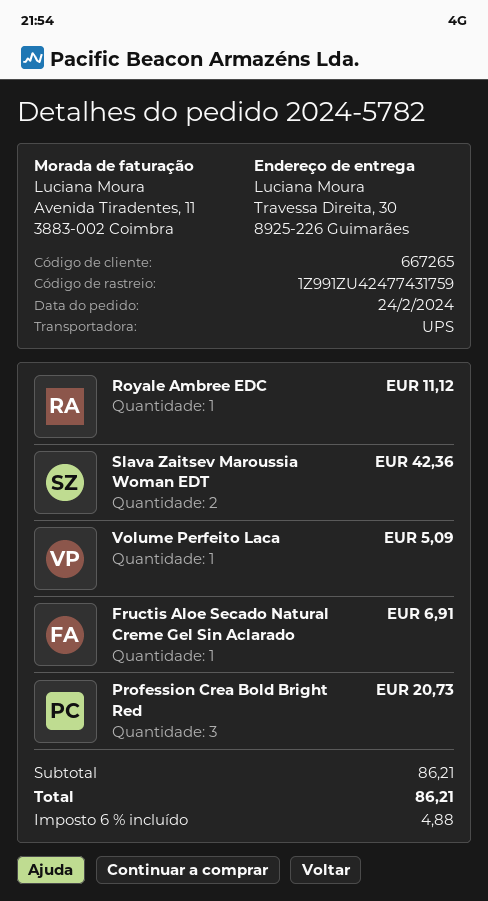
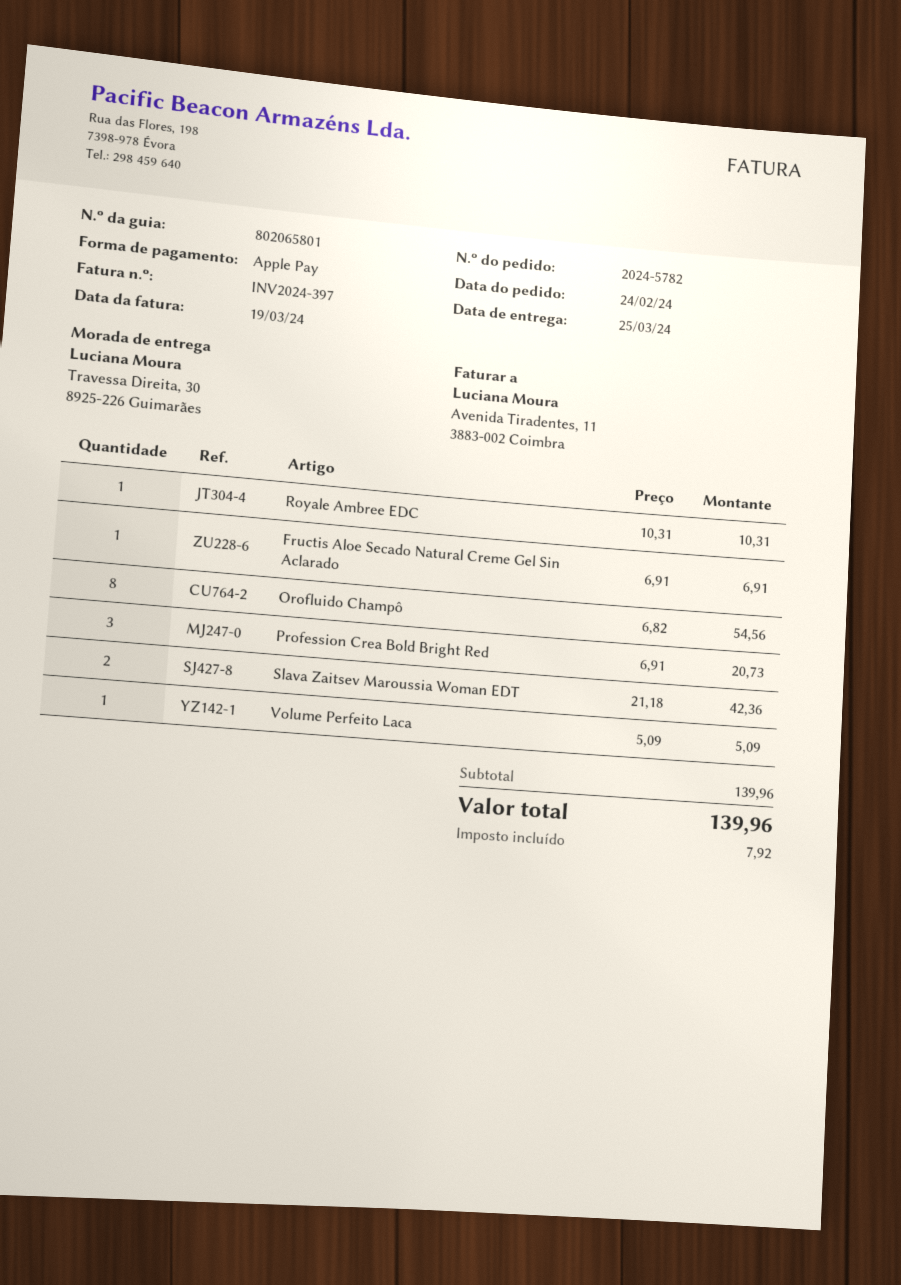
Royale Ambree EDC: 1 for 11.12 -> 1 for 10.31
Orofluido Champô: none -> 8 for 54.56
subtotal: 86.21 -> 139.96
tax: 4.88 -> 7.92
total: 86.21 -> 139.96

